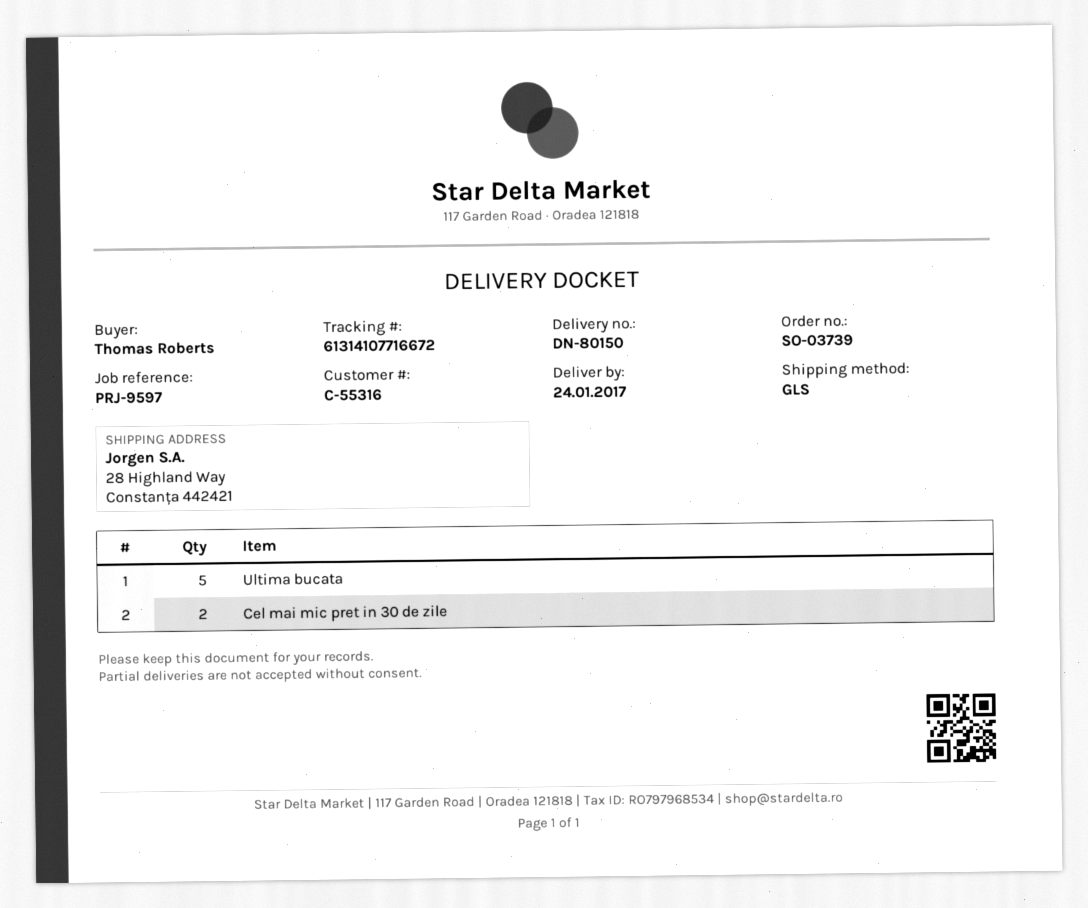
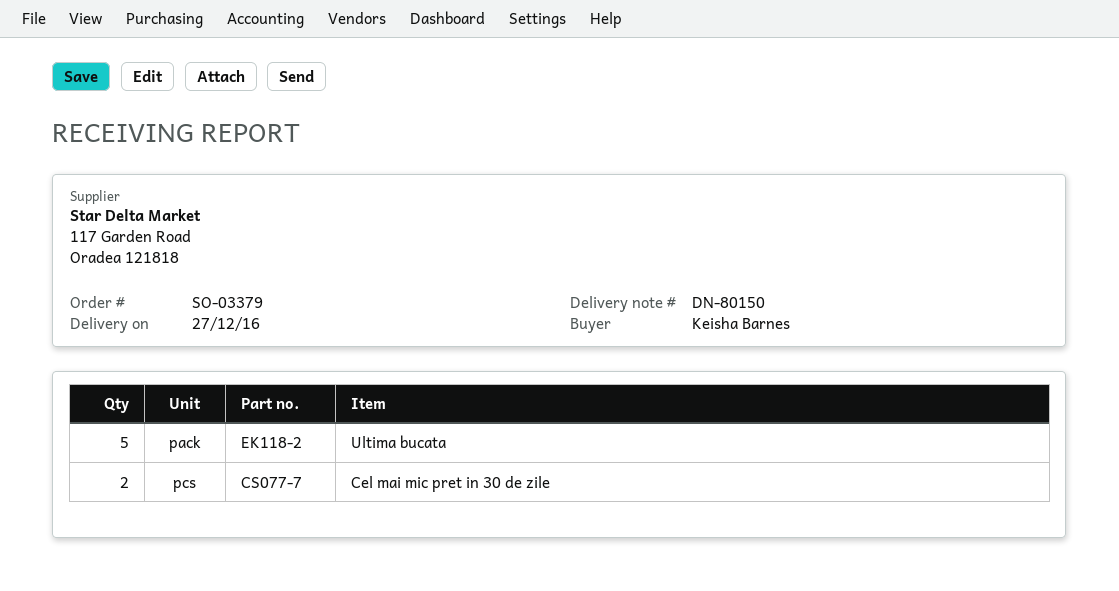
order number: SO-03739 -> SO-03379
delivery date: 2017-01-24 -> 2016-12-27
ordered by: Thomas Roberts -> Keisha Barnes

